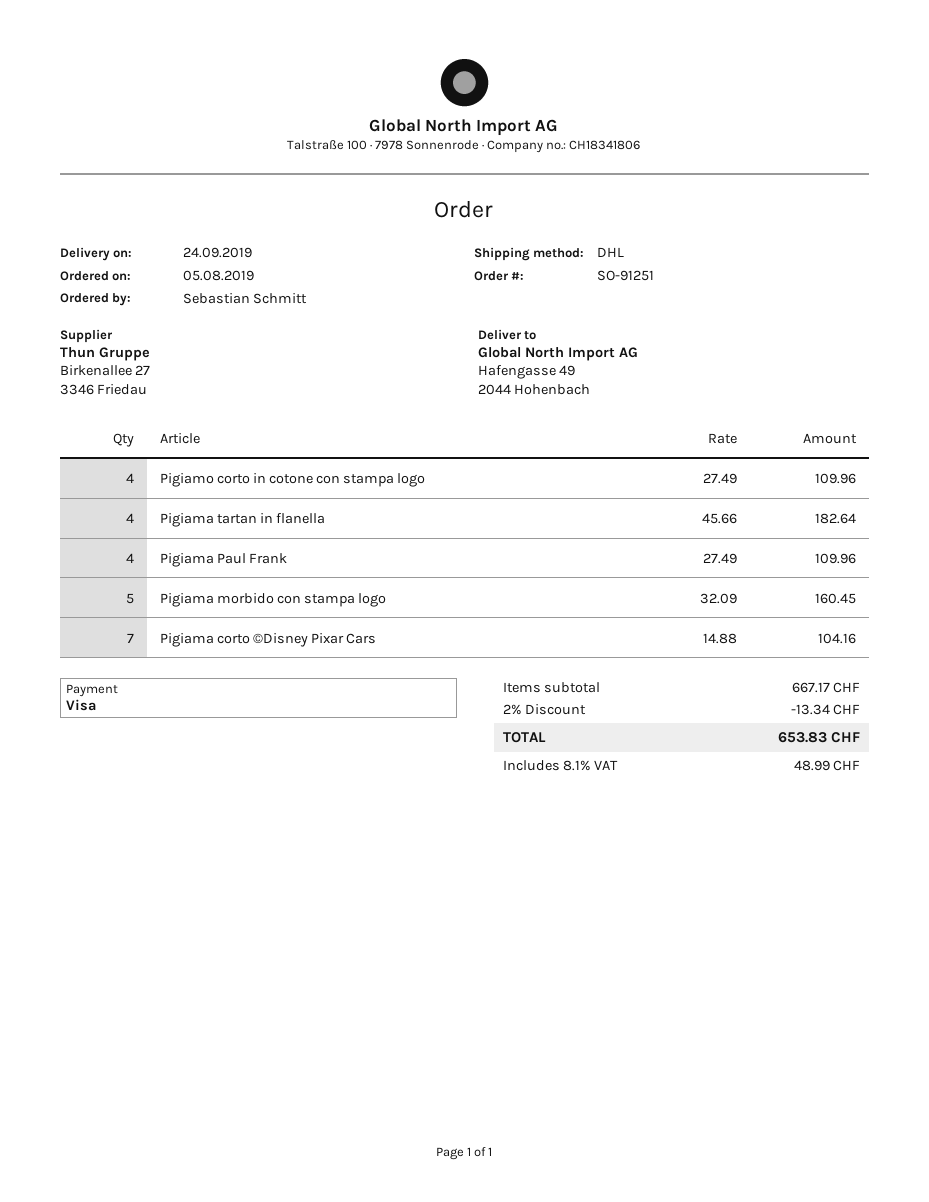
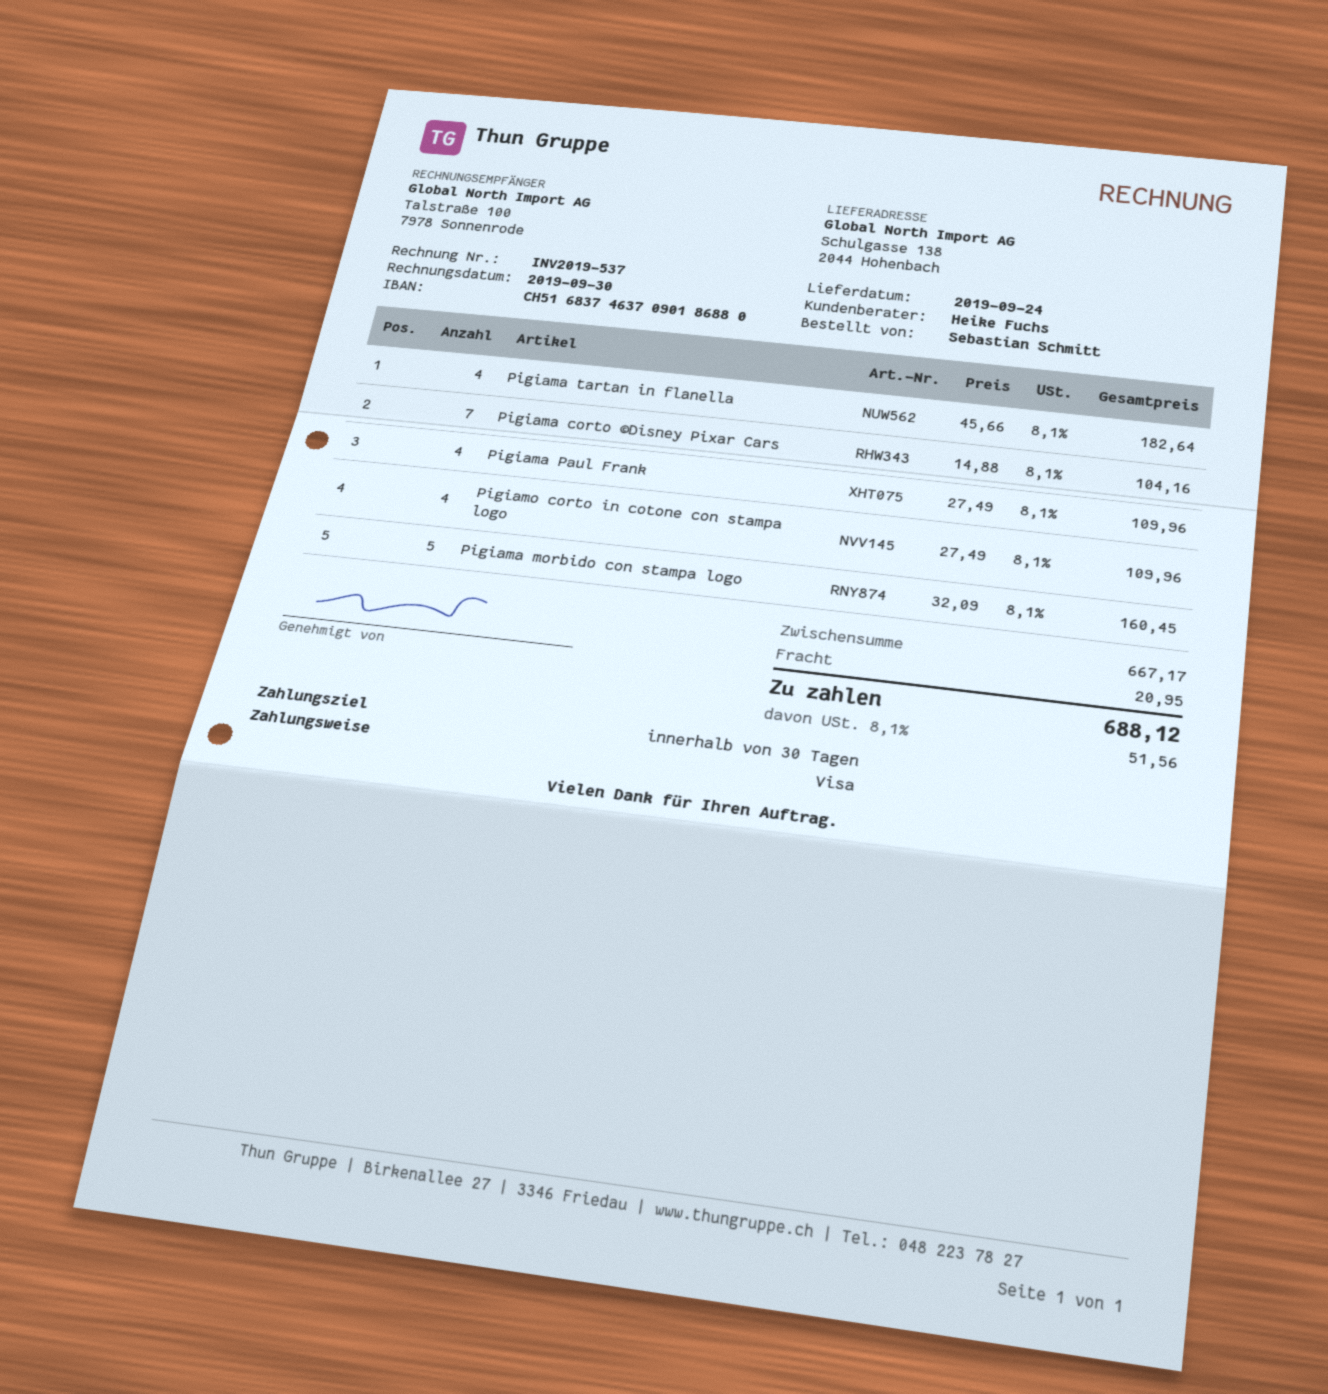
ship to: Hafengasse 49, 2044 Hohenbach -> Schulgasse 138, 2044 Hohenbach
discount: 2% = 13.34 -> none
shipping: none -> 20.95
tax: 8.1% = 48.99 -> 8.1% = 51.56
total: 653.83 -> 688.12

